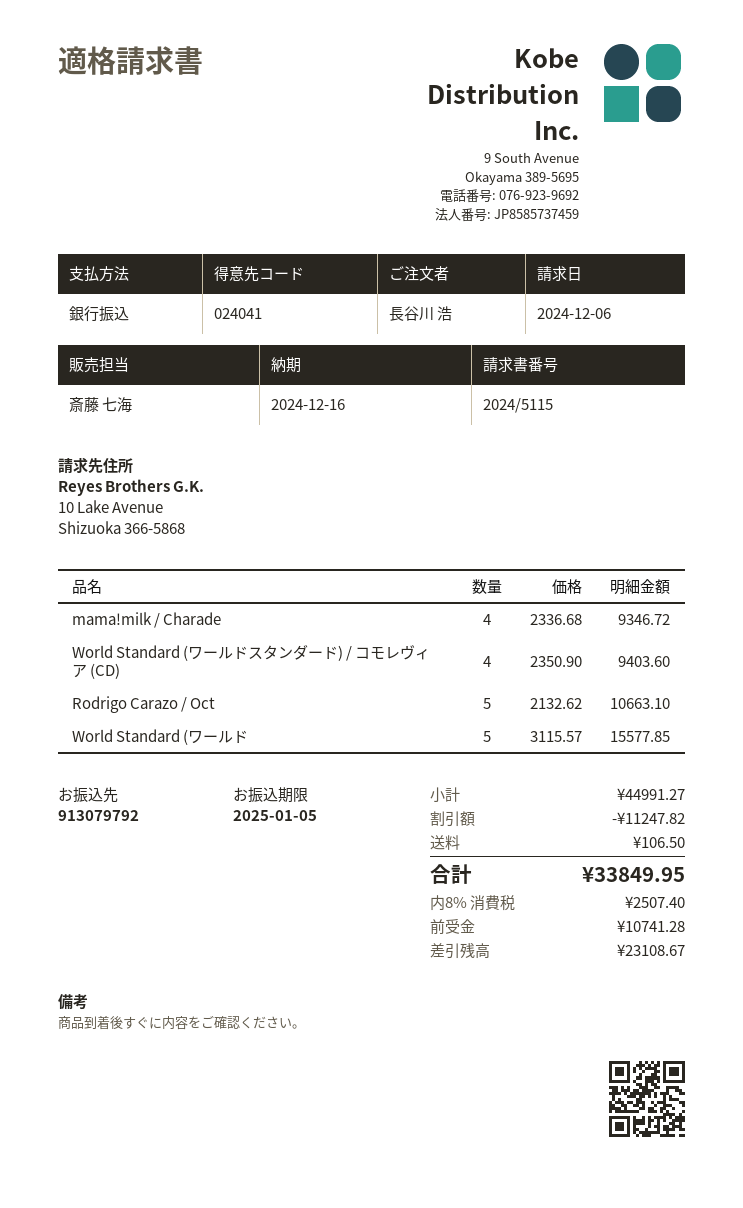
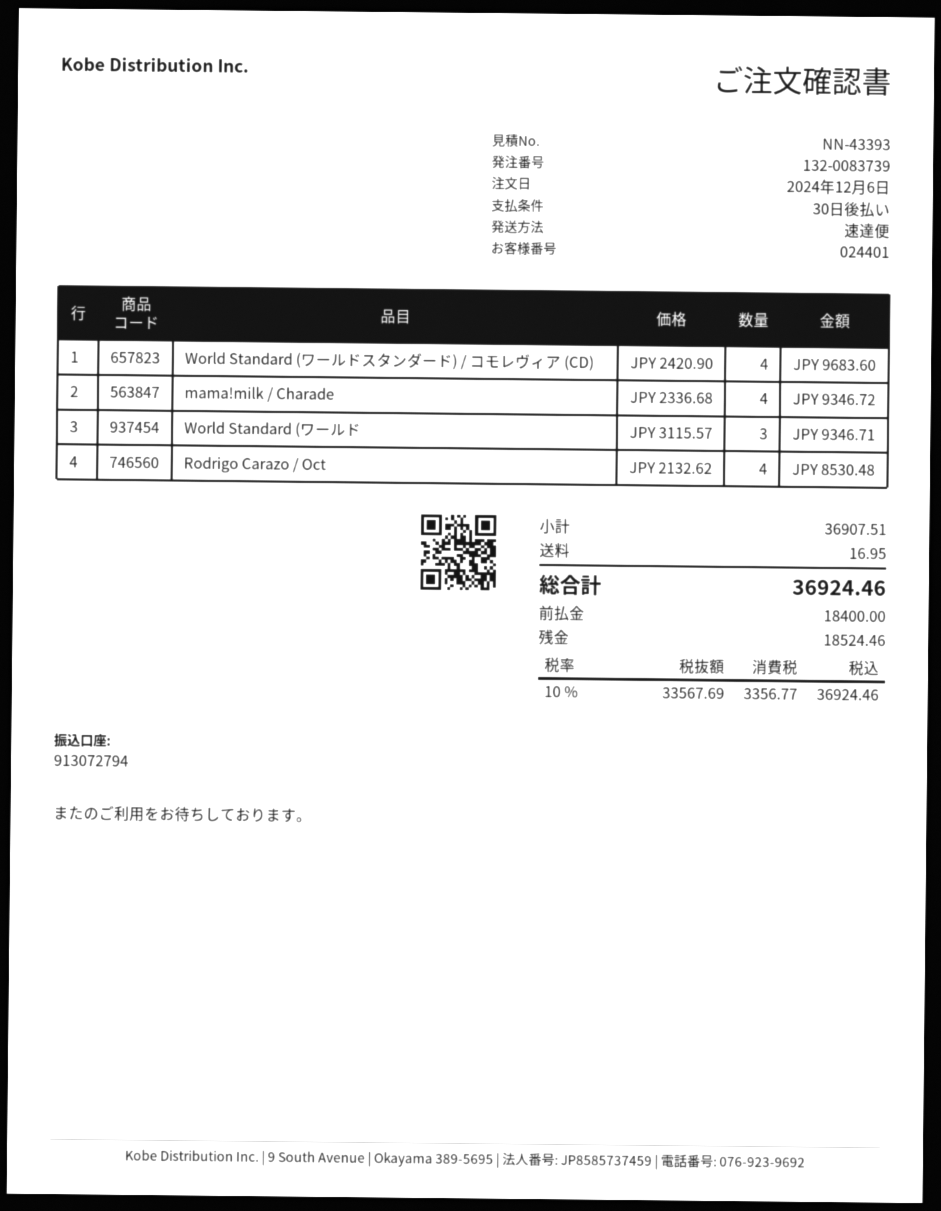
customer number: 024041 -> 024401
bank account: 913079792 -> 913072794
World Standard (ワールドスタンダード) / コモレヴィア (CD): 4 x 2350.90 = 9403.60 -> 4 x 2420.90 = 9683.60
Rodrigo Carazo / Oct: 5 x 2132.62 = 10663.10 -> 4 x 2132.62 = 8530.48
World Standard (ワールド: 5 x 3115.57 = 15577.85 -> 3 x 3115.57 = 9346.71
subtotal: 44991.27 -> 36907.51
discount: 11247.82 -> none
shipping: 106.50 -> 16.95
tax: 8% = 2507.40 -> 10% = 3356.77
total: 33849.95 -> 36924.46
deposit: 10741.28 -> 18400.00
balance: 23108.67 -> 18524.46

